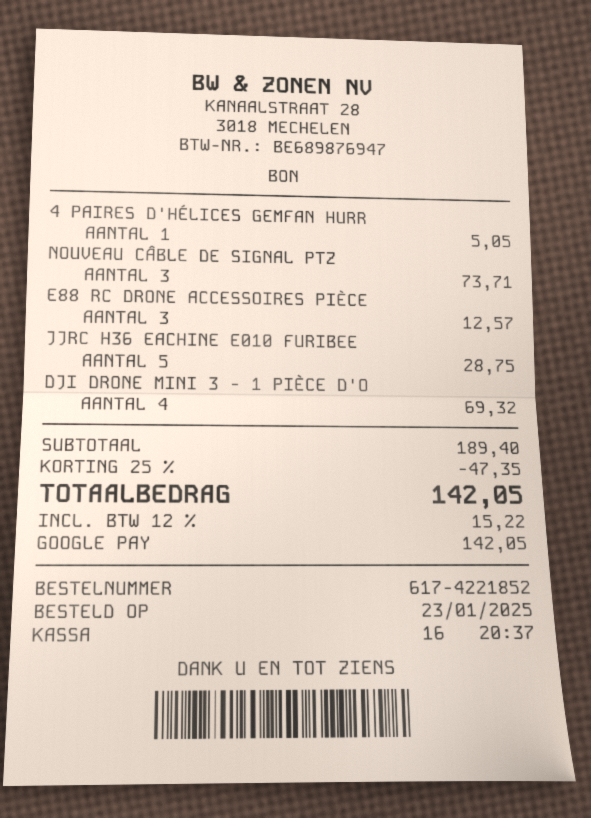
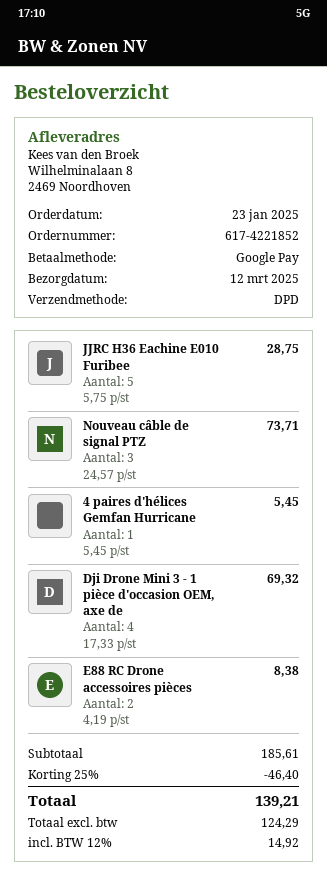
4 PAIRES D'HÉLICES GEMFAN HURR: 1 for 5.05 -> 1 for 5.45
E88 RC DRONE ACCESSOIRES PIÈCE: 3 for 12.57 -> 2 for 8.38
subtotal: 189.40 -> 185.61
discount: 25% = 47.35 -> 25% = 46.40
tax: 12% = 15.22 -> 12% = 14.92
total: 142.05 -> 139.21

